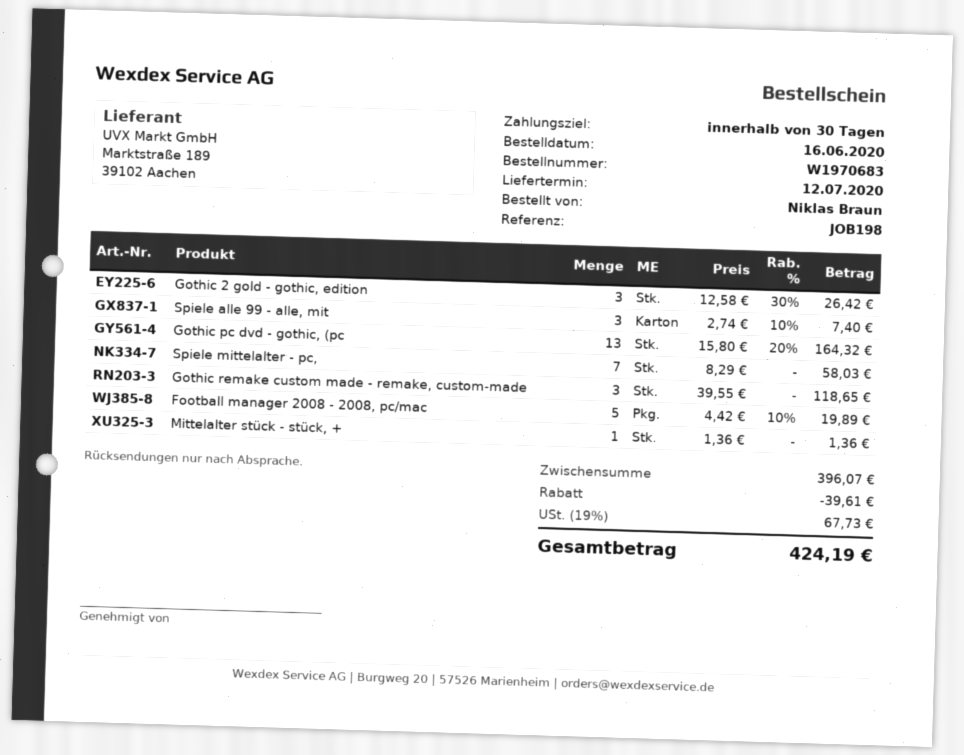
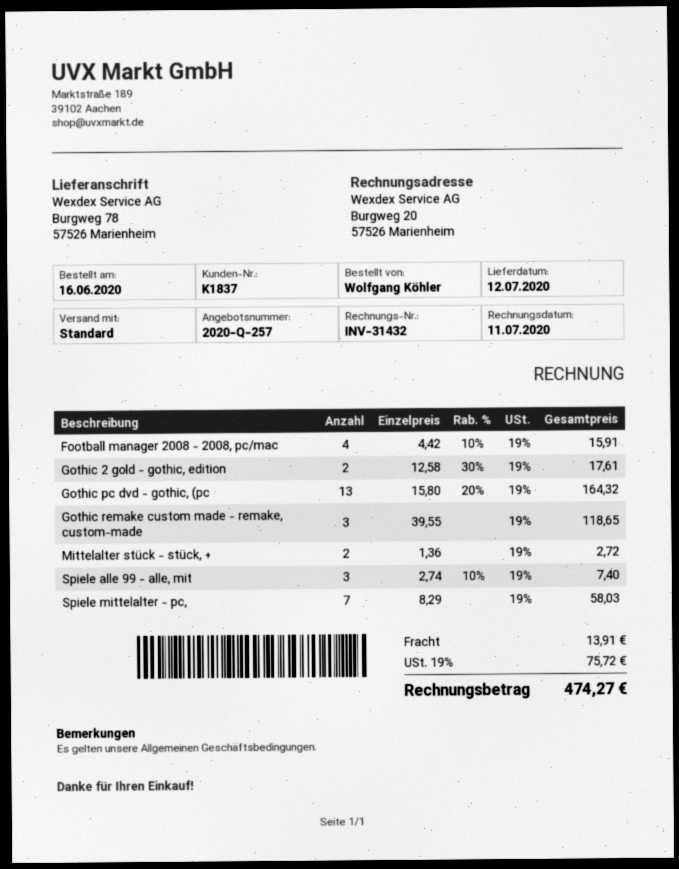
ordered by: Niklas Braun -> Wolfgang Köhler
Gothic 2 gold - gothic, edition: 3 x 12.58 - 30% = 26.42 -> 2 x 12.58 - 30% = 17.61
Football manager 2008 - 2008, pc/mac: 5 x 4.42 - 10% = 19.89 -> 4 x 4.42 - 10% = 15.91
Mittelalter stück - stück, +: 1 x 1.36 = 1.36 -> 2 x 1.36 = 2.72
discount: 39.61 -> none
shipping: none -> 13.91
tax: 19% = 67.73 -> 19% = 75.72
total: 424.19 -> 474.27

